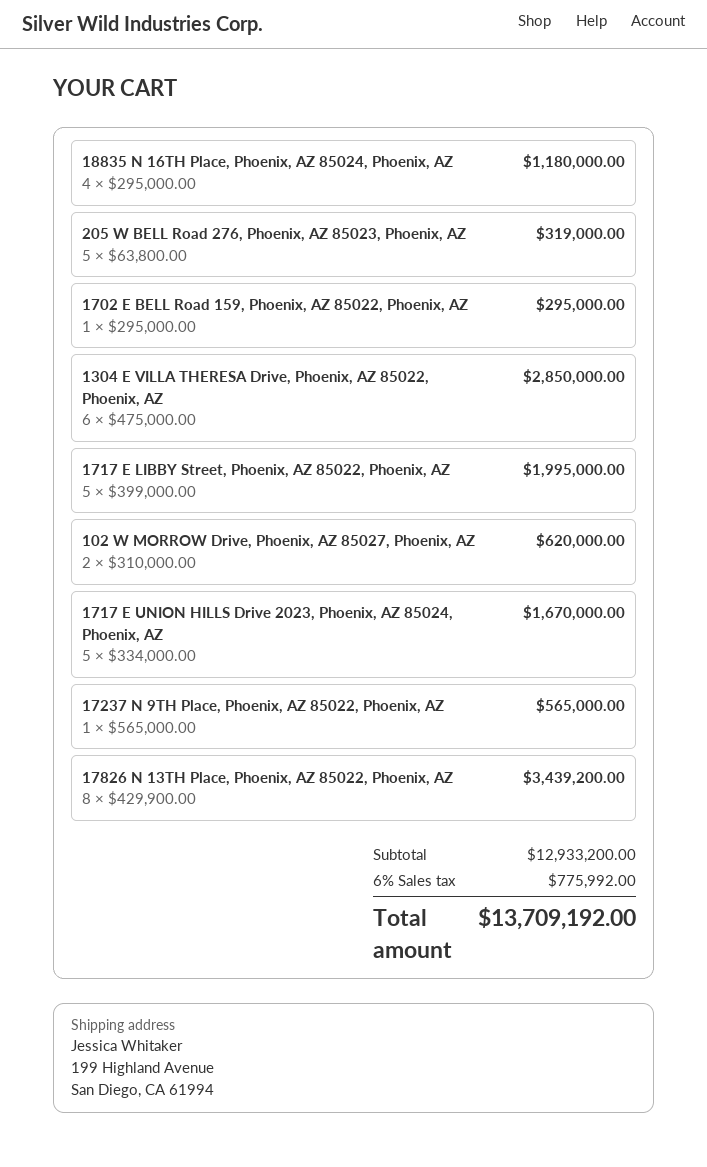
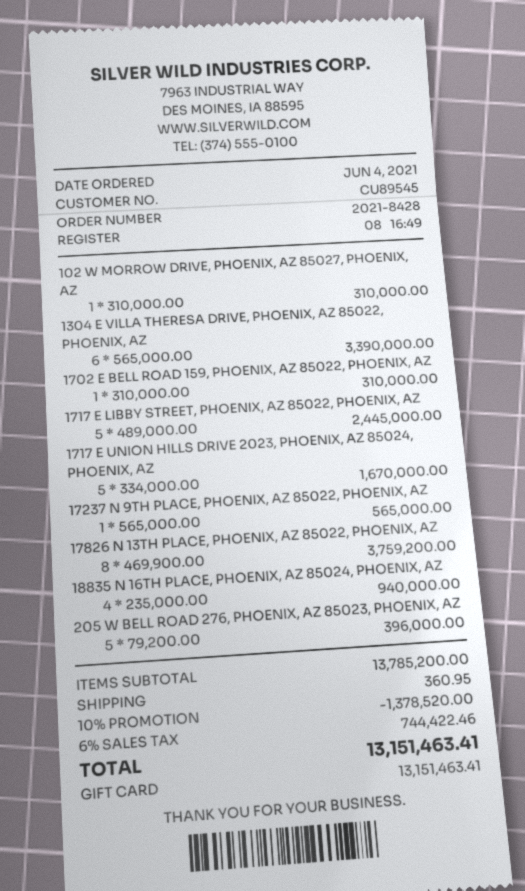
18835 N 16TH Place, Phoenix, AZ 85024, Phoenix, AZ: 4 x 295000.00 = 1180000.00 -> 4 x 235000.00 = 940000.00
205 W BELL Road 276, Phoenix, AZ 85023, Phoenix, AZ: 5 x 63800.00 = 319000.00 -> 5 x 79200.00 = 396000.00
1702 E BELL Road 159, Phoenix, AZ 85022, Phoenix, AZ: 1 x 295000.00 = 295000.00 -> 1 x 310000.00 = 310000.00
1304 E VILLA THERESA Drive, Phoenix, AZ 85022, Phoenix, AZ: 6 x 475000.00 = 2850000.00 -> 6 x 565000.00 = 3390000.00
1717 E LIBBY Street, Phoenix, AZ 85022, Phoenix, AZ: 5 x 399000.00 = 1995000.00 -> 5 x 489000.00 = 2445000.00
102 W MORROW Drive, Phoenix, AZ 85027, Phoenix, AZ: 2 x 310000.00 = 620000.00 -> 1 x 310000.00 = 310000.00
17826 N 13TH Place, Phoenix, AZ 85022, Phoenix, AZ: 8 x 429900.00 = 3439200.00 -> 8 x 469900.00 = 3759200.00
subtotal: 12933200.00 -> 13785200.00
discount: none -> 10% = 1378520.00
shipping: none -> 360.95
tax: 6% = 775992.00 -> 6% = 744422.46
total: 13709192.00 -> 13151463.41

